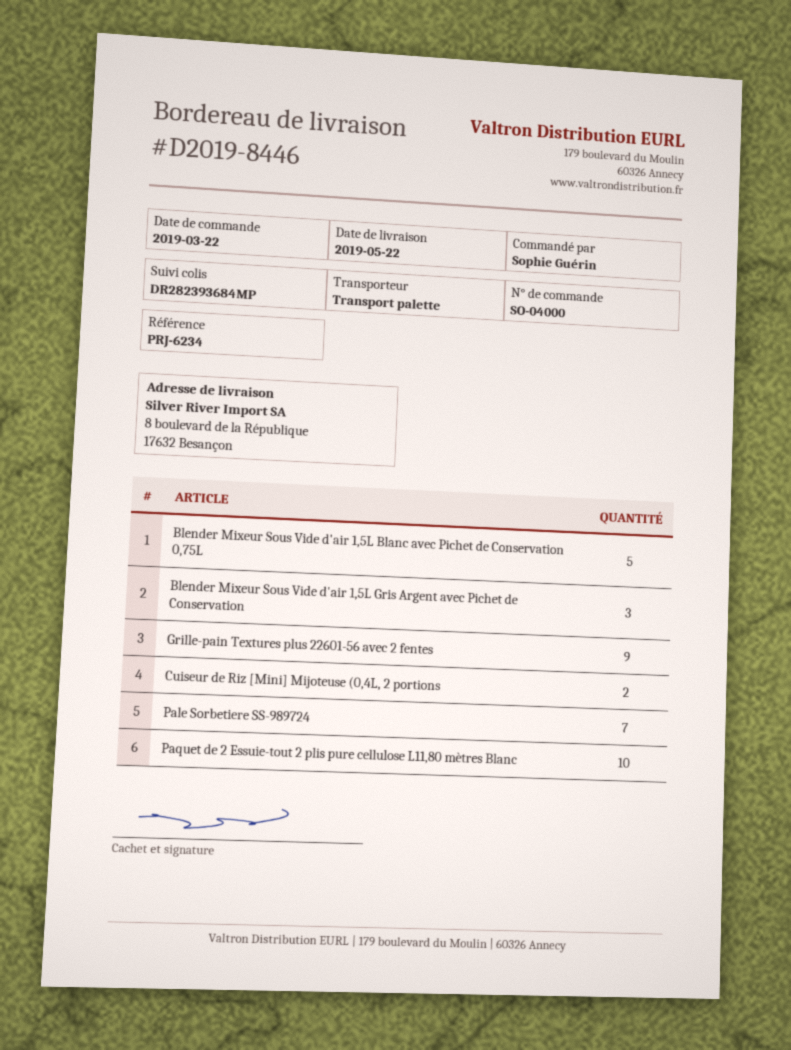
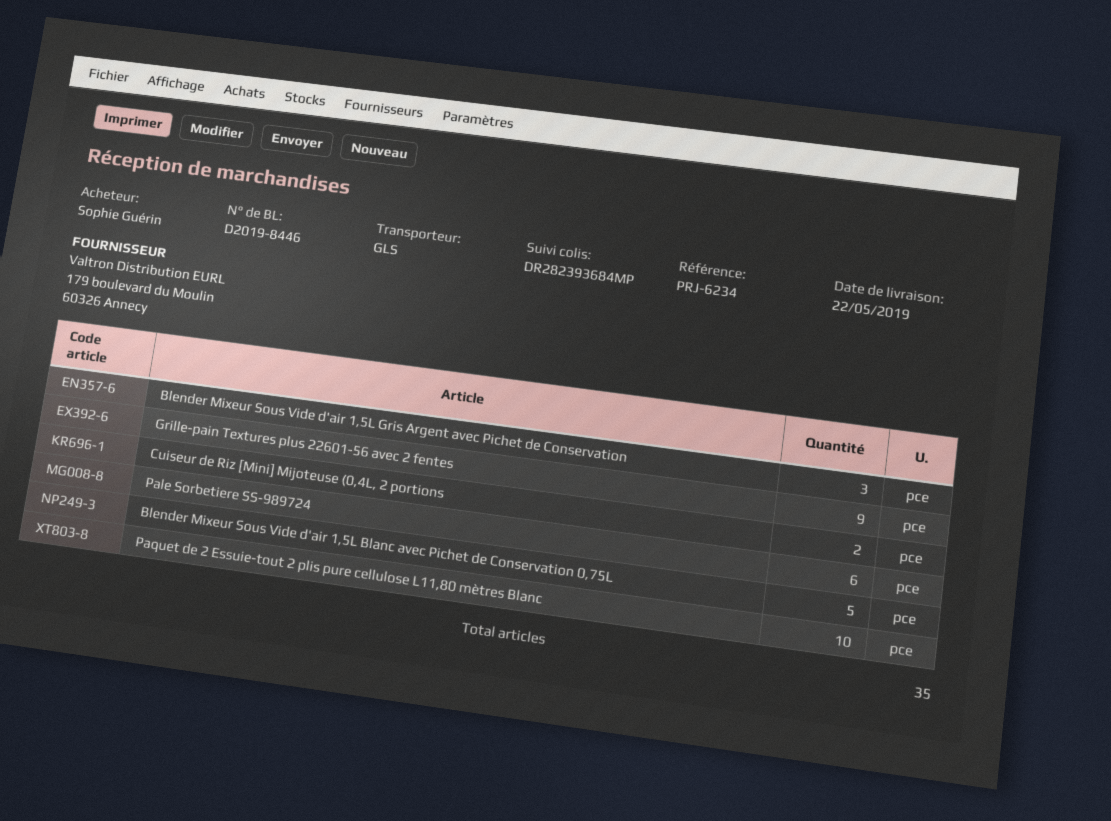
shipping method: pallet freight -> GLS
Pale Sorbetiere SS-989724: 7 -> 6

